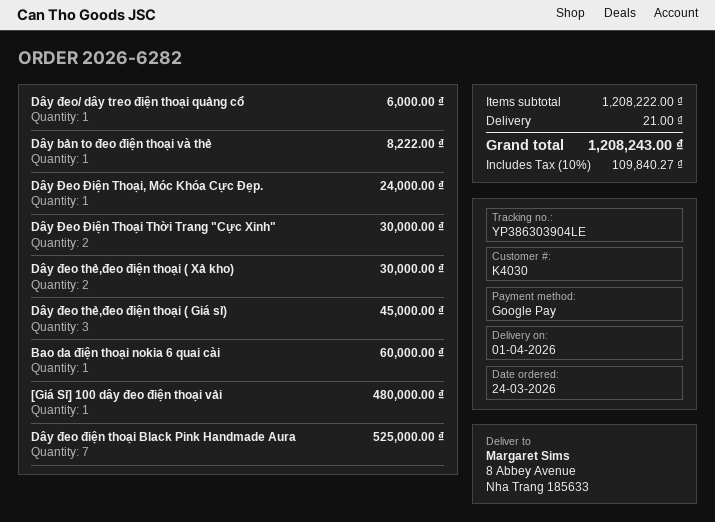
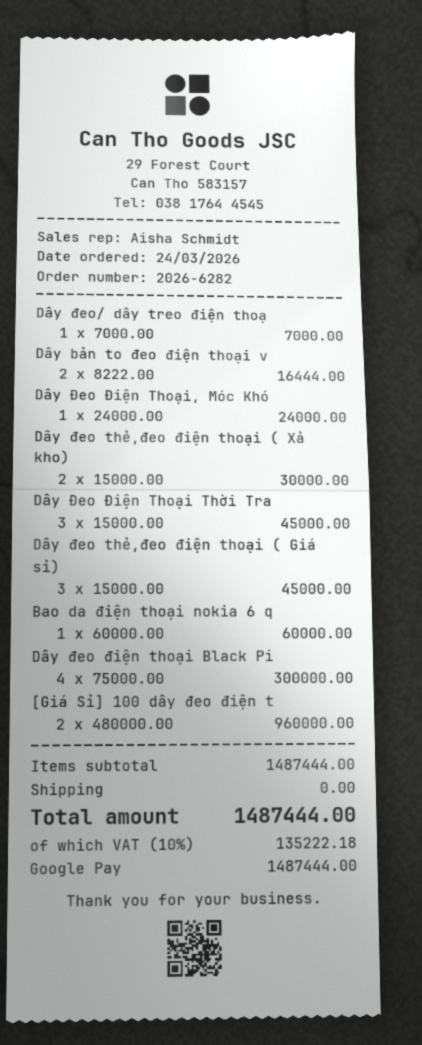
Dây đeo/ dây treo điện thoại quảng cổ: 1 for 6000.00 -> 1 for 7000.00
Dây bản to đeo điện thoại và thẻ: 1 for 8222.00 -> 2 for 16444.00
Dây Đeo Điện Thoại Thời Trang "Cực Xinh": 2 for 30000.00 -> 3 for 45000.00
[Giá Sỉ] 100 dây đeo điện thoại vải: 1 for 480000.00 -> 2 for 960000.00
Dây đeo điện thoại Black Pink Handmade Aura: 7 for 525000.00 -> 4 for 300000.00
subtotal: 1208222.00 -> 1487444.00
shipping: 21.00 -> 0.00
tax: 10% = 109840.27 -> 10% = 135222.18
total: 1208243.00 -> 1487444.00

